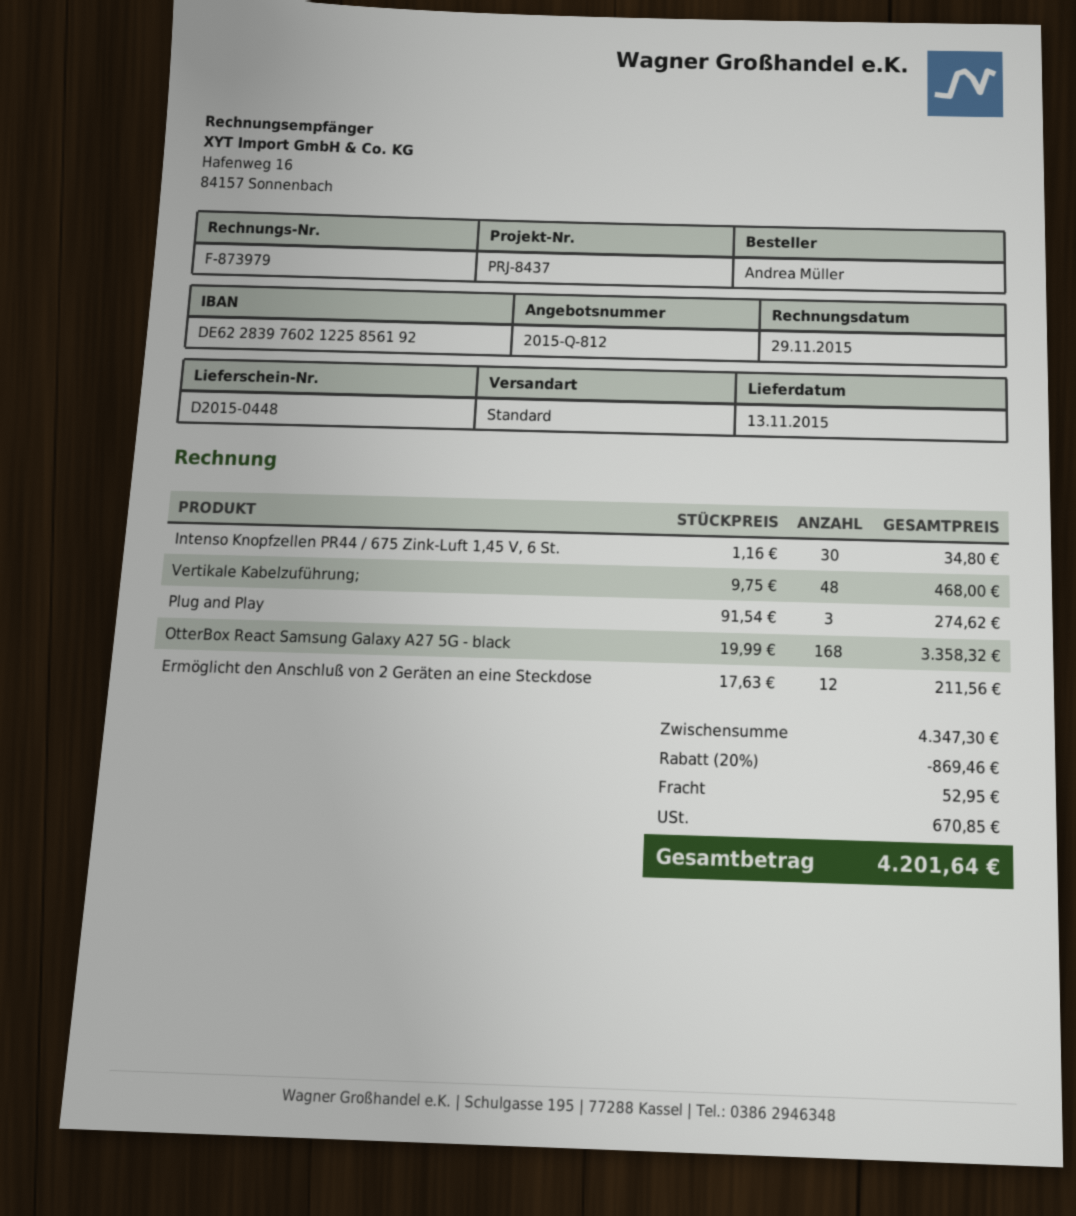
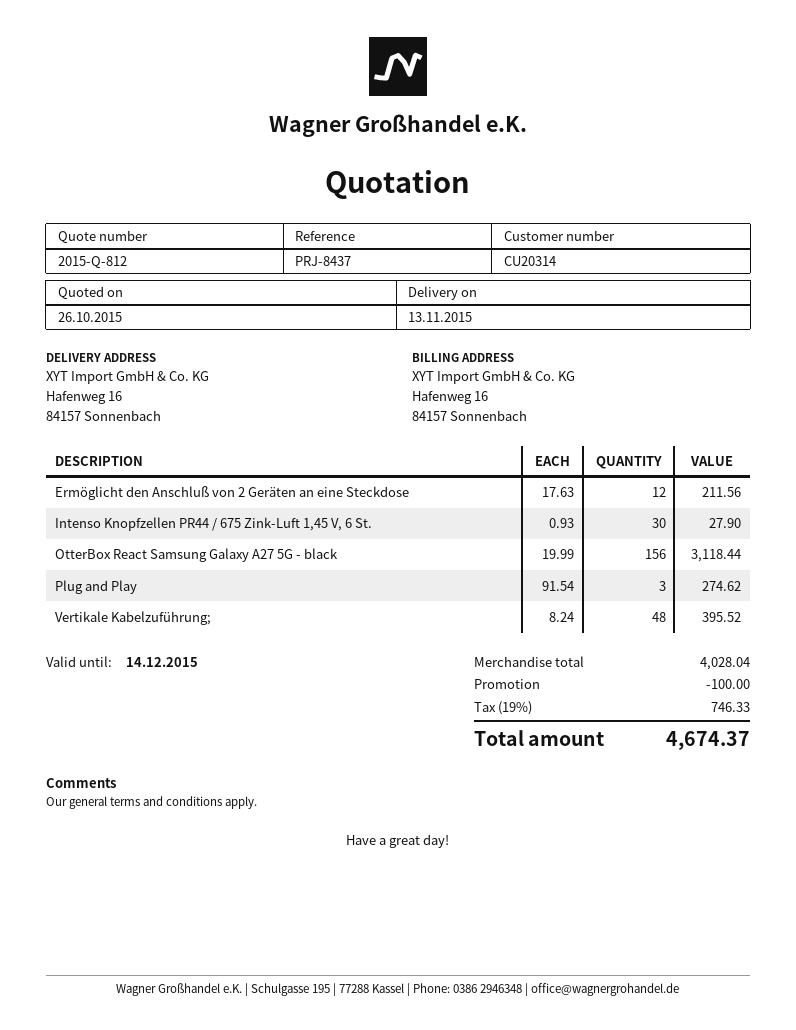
Intenso Knopfzellen PR44 / 675 Zink-Luft 1,45 V, 6 St.: 30 x 1.16 = 34.80 -> 30 x 0.93 = 27.90
Vertikale Kabelzuführung;: 48 x 9.75 = 468.00 -> 48 x 8.24 = 395.52
OtterBox React Samsung Galaxy A27 5G - black: 168 x 19.99 = 3358.32 -> 156 x 19.99 = 3118.44
subtotal: 4347.30 -> 4028.04
discount: 869.46 -> 100.00
shipping: 52.95 -> none
tax: 670.85 -> 746.33
total: 4201.64 -> 4674.37

